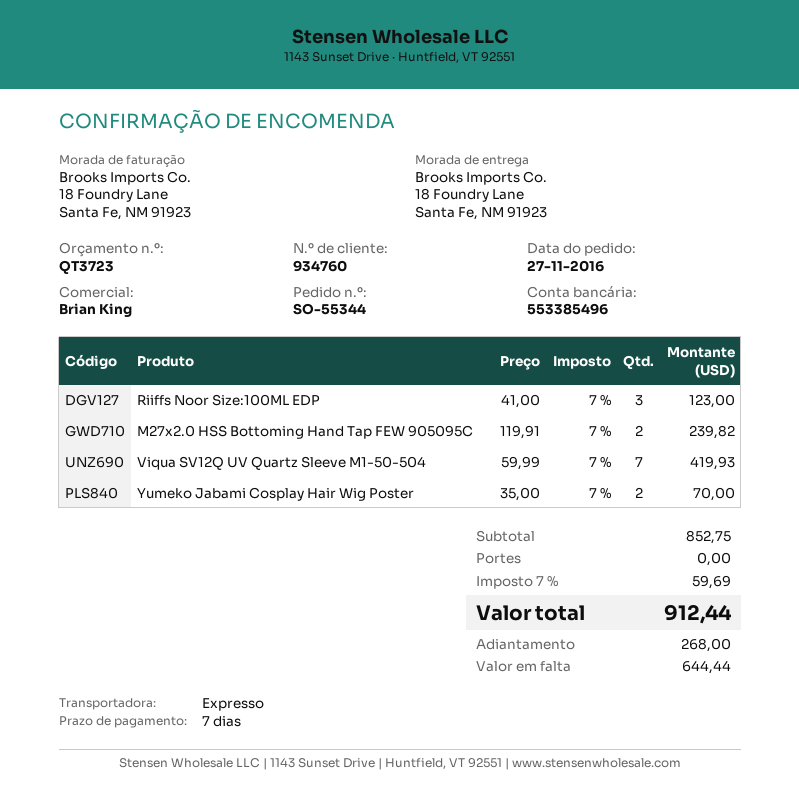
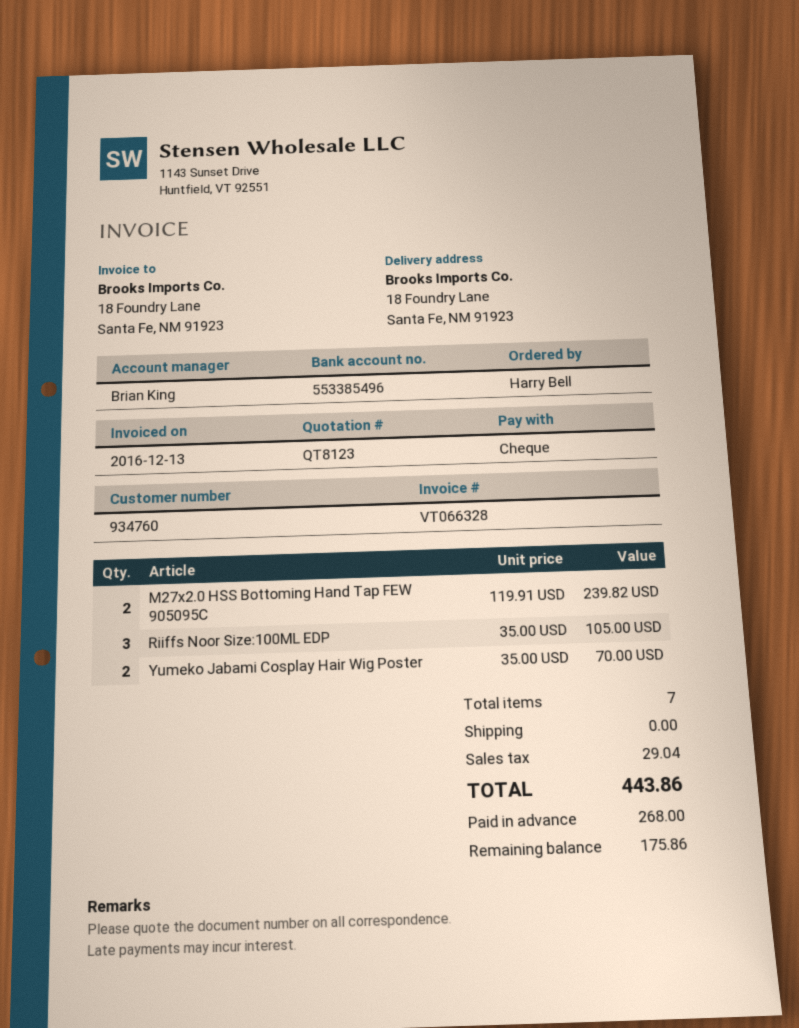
quote number: QT3723 -> QT8123
Riiffs Noor Size:100ML EDP: 3 x 41.00 = 123.00 -> 3 x 35.00 = 105.00
Viqua SV12Q UV Quartz Sleeve M1-50-504: 7 x 59.99 = 419.93 -> none
tax: 59.69 -> 29.04
total: 912.44 -> 443.86
balance: 644.44 -> 175.86

